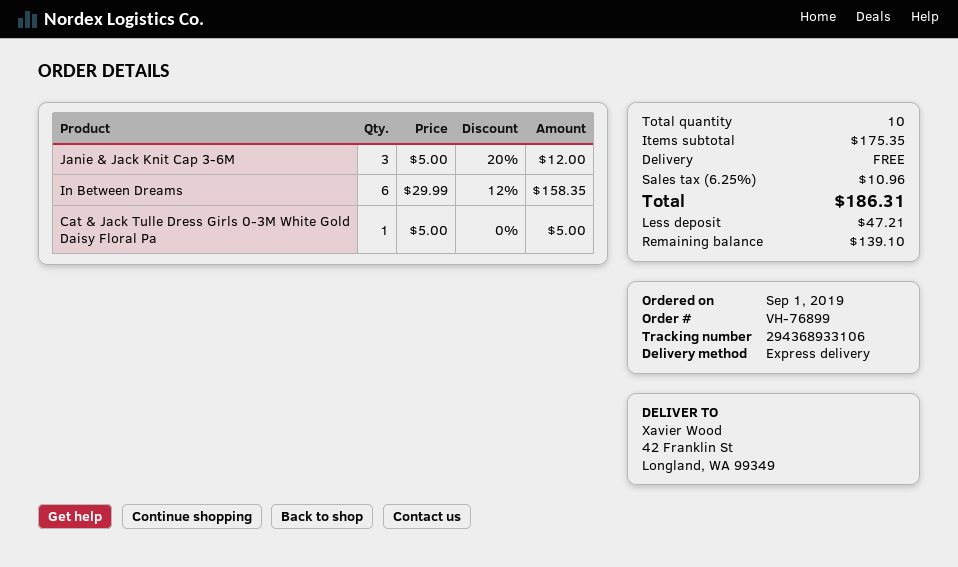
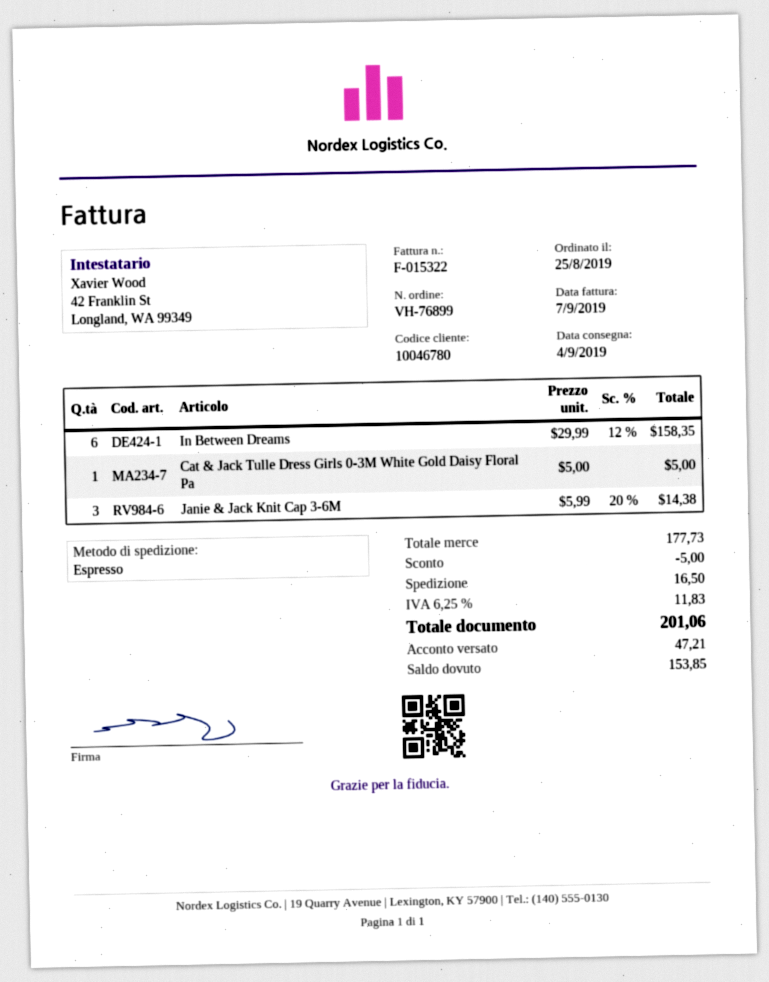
order date: 2019-09-01 -> 2019-08-25
Janie & Jack Knit Cap 3-6M: 3 x 5.00 - 20% = 12.00 -> 3 x 5.99 - 20% = 14.38
subtotal: 175.35 -> 177.73
discount: none -> 5.00
shipping: 0.00 -> 16.50
tax: 6.25% = 10.96 -> 6.25% = 11.83
total: 186.31 -> 201.06
balance: 139.10 -> 153.85

